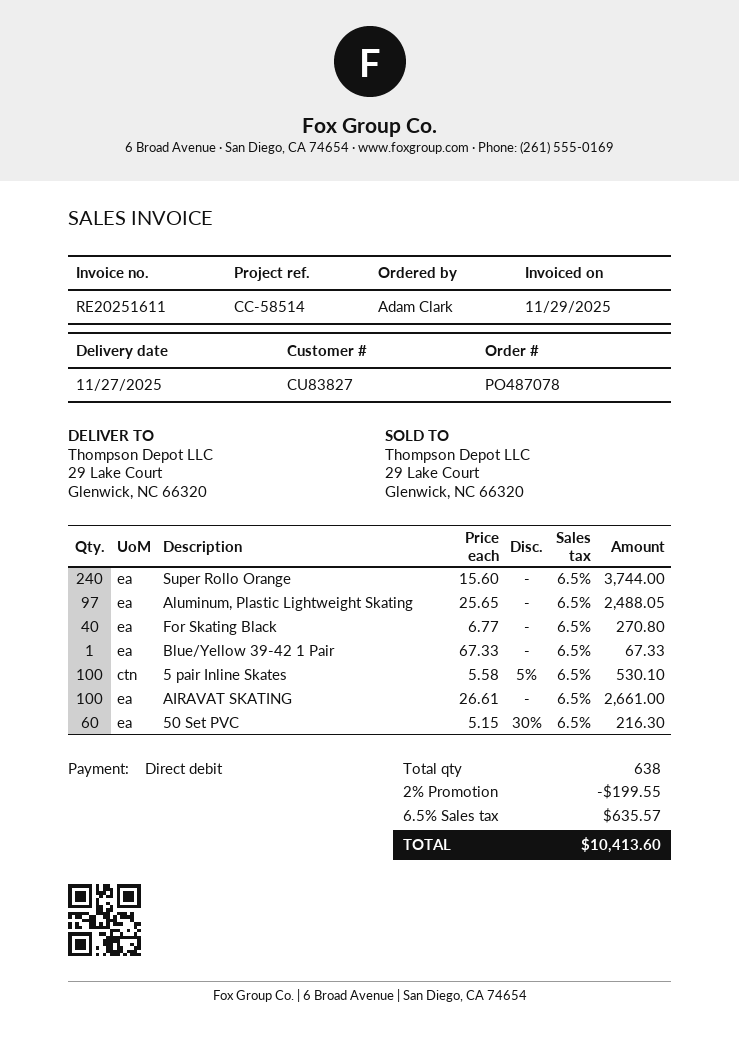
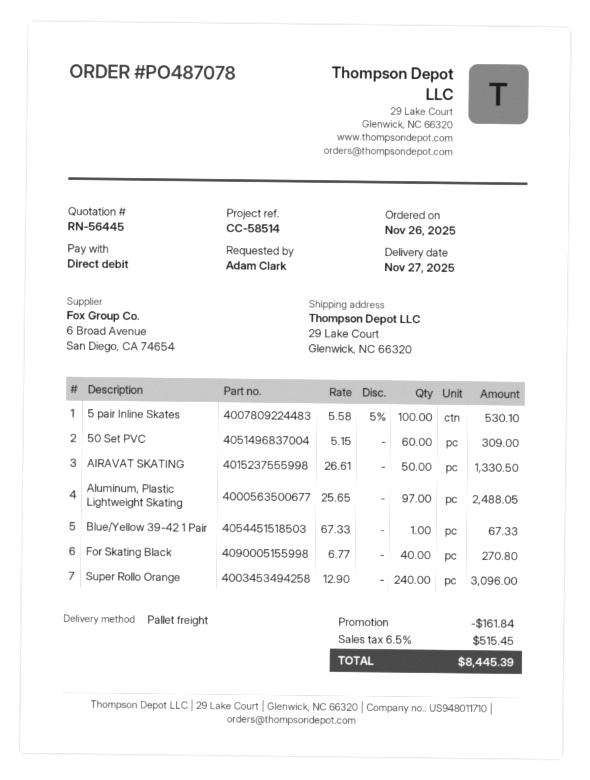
Super Rollo Orange: 240 x 15.60 = 3744.00 -> 240 x 12.90 = 3096.00
AIRAVAT SKATING: 100 x 26.61 = 2661.00 -> 50 x 26.61 = 1330.50
50 Set PVC: 60 x 5.15 - 30% = 216.30 -> 60 x 5.15 = 309.00
discount: 199.55 -> 161.84
tax: 6.5% = 635.57 -> 6.5% = 515.45
total: 10413.60 -> 8445.39

